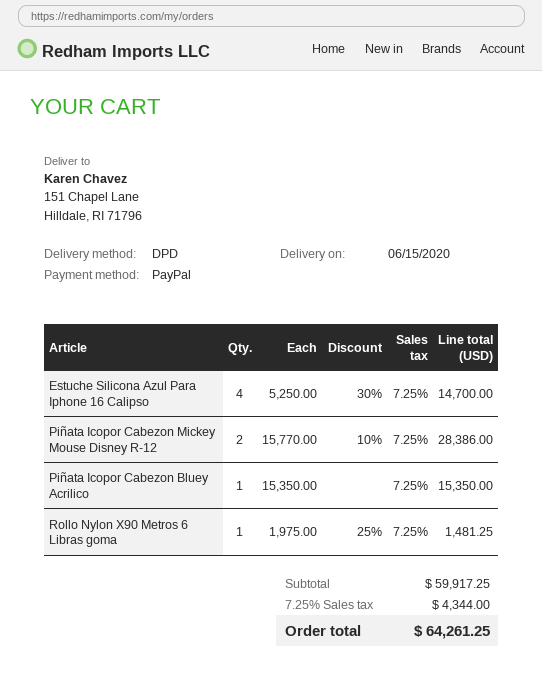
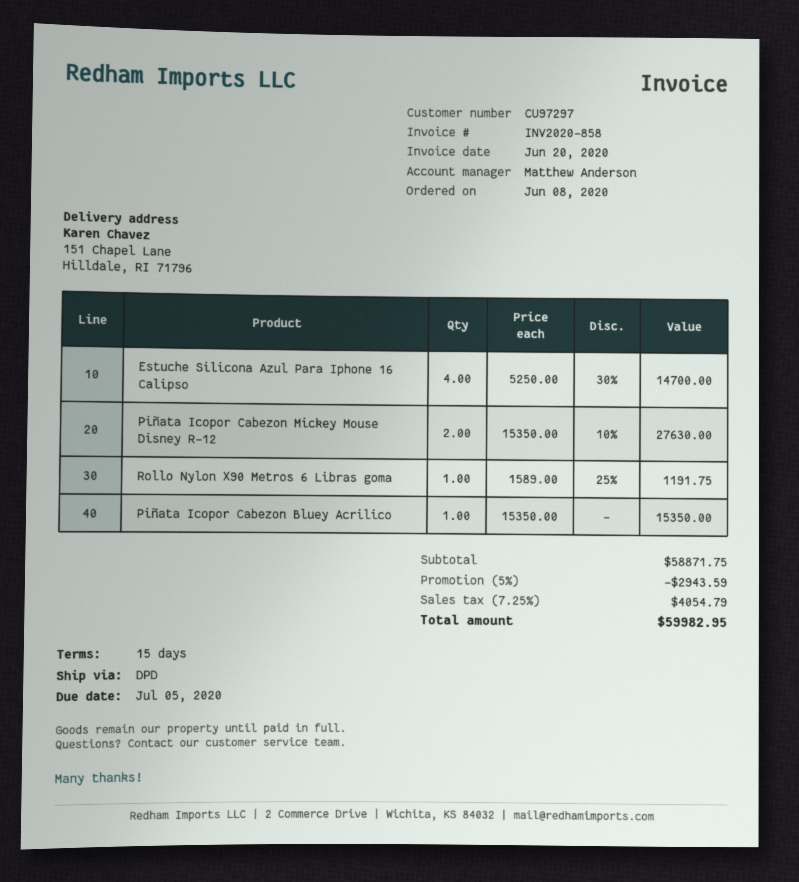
Piñata Icopor Cabezon Mickey Mouse Disney R-12: 2 x 15770.00 - 10% = 28386.00 -> 2 x 15350.00 - 10% = 27630.00
Rollo Nylon X90 Metros 6 Libras goma: 1 x 1975.00 - 25% = 1481.25 -> 1 x 1589.00 - 25% = 1191.75
subtotal: 59917.25 -> 58871.75
discount: none -> 5% = 2943.59
tax: 7.25% = 4344.00 -> 7.25% = 4054.79
total: 64261.25 -> 59982.95

